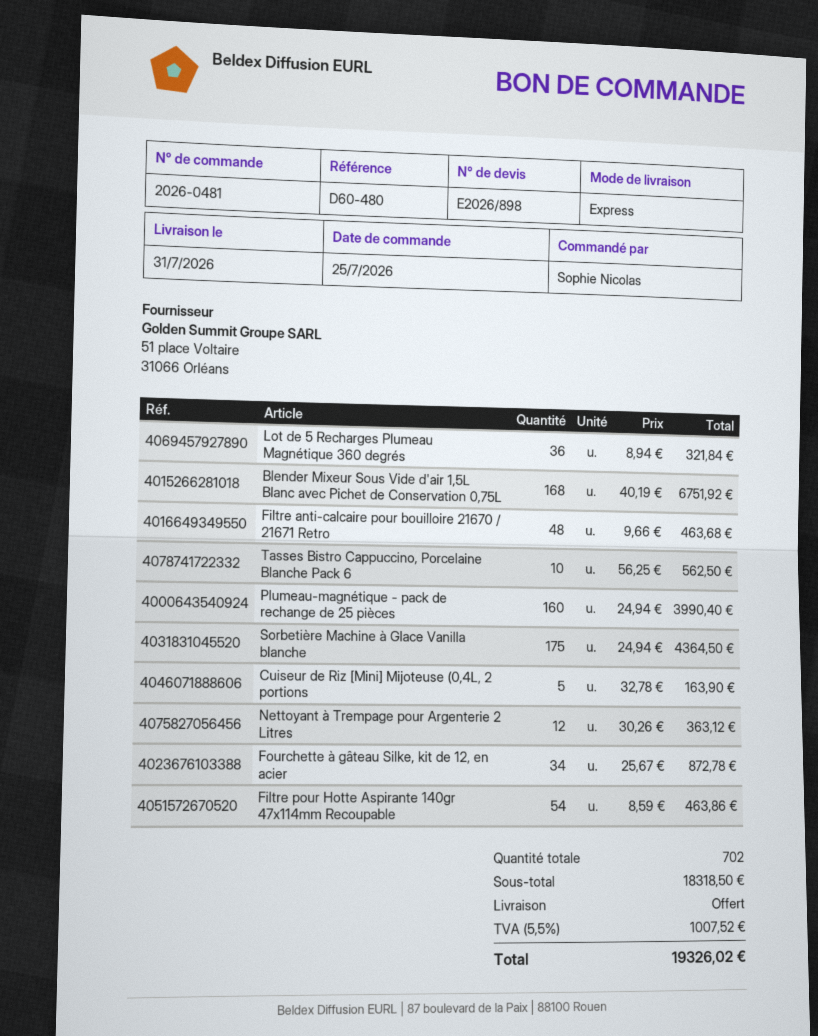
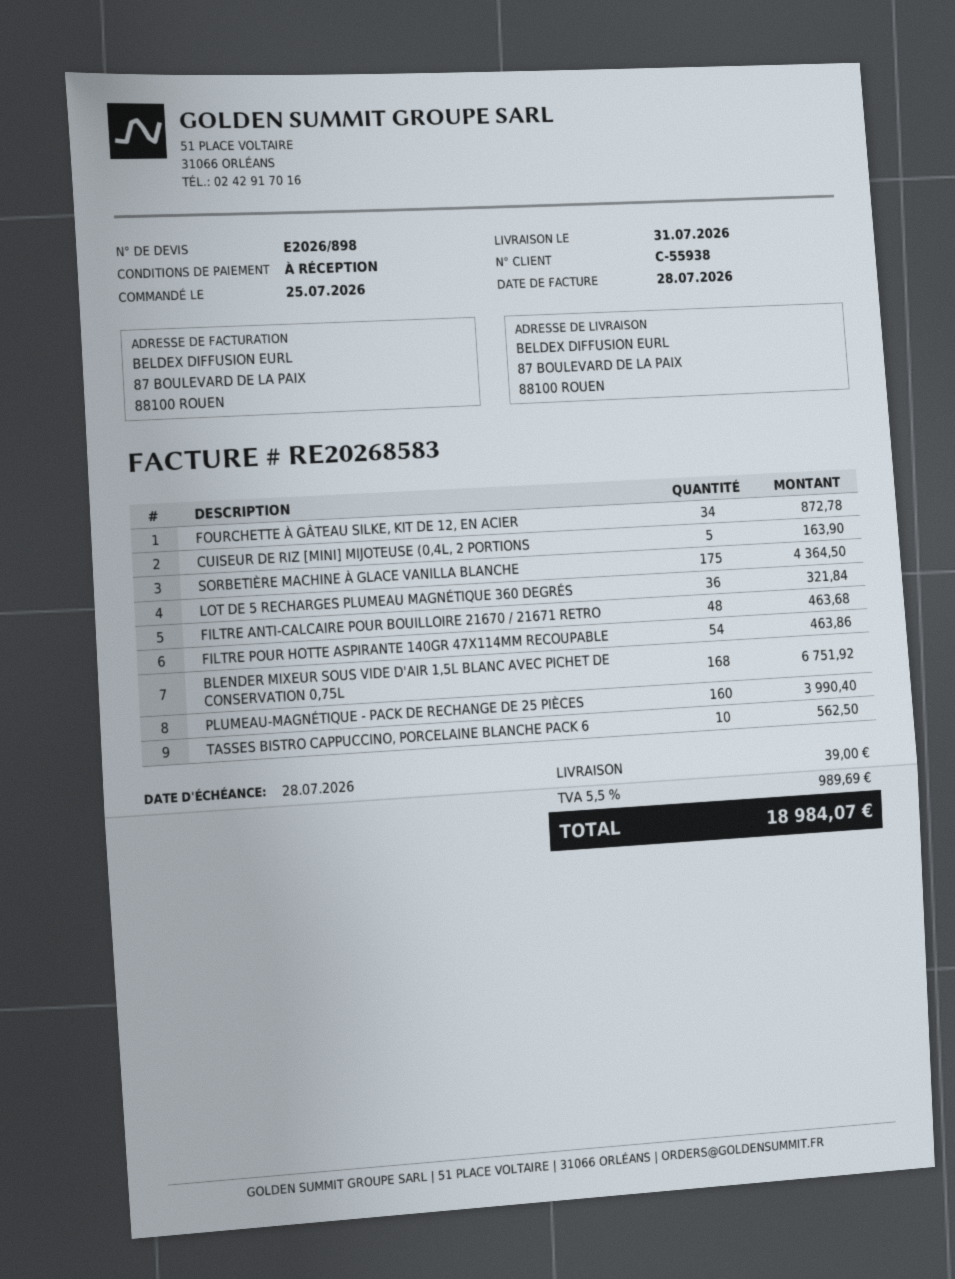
Nettoyant à Trempage pour Argenterie 2 Litres: 12 for 363.12 -> none
shipping: 0.00 -> 39.00
tax: 5.5% = 1007.52 -> 5.5% = 989.69
total: 19326.02 -> 18984.07

